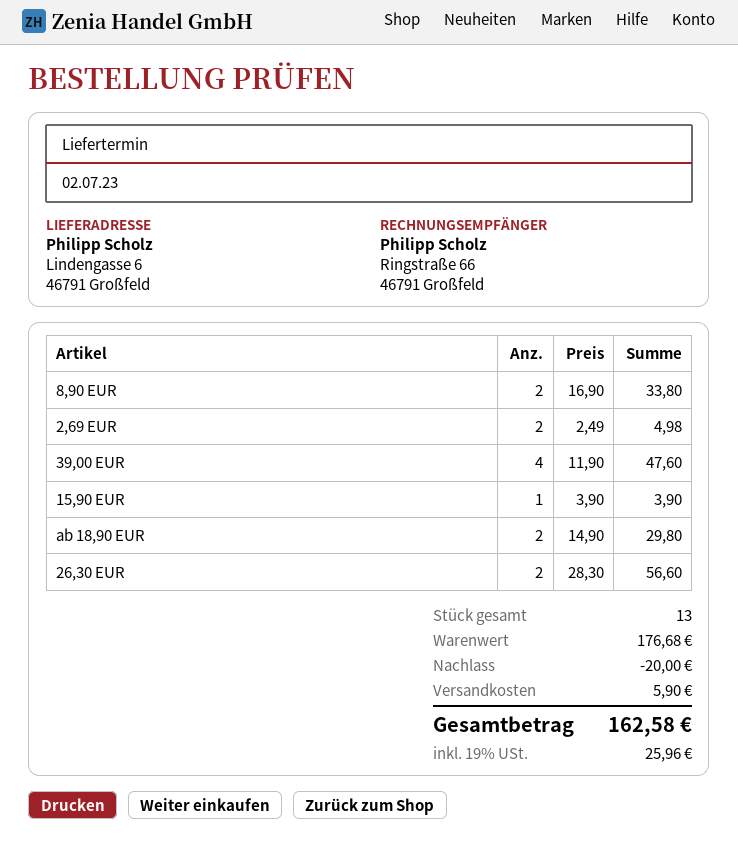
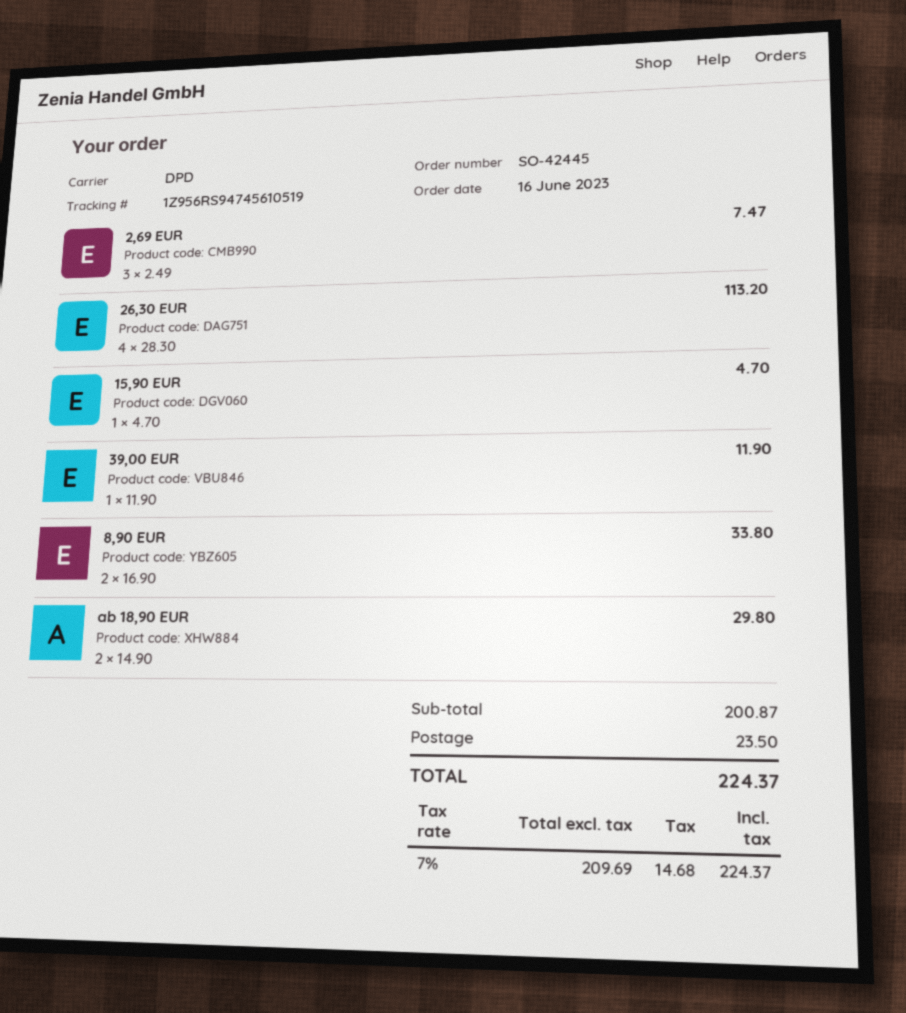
2,69 EUR: 2 x 2.49 = 4.98 -> 3 x 2.49 = 7.47
39,00 EUR: 4 x 11.90 = 47.60 -> 1 x 11.90 = 11.90
15,90 EUR: 1 x 3.90 = 3.90 -> 1 x 4.70 = 4.70
26,30 EUR: 2 x 28.30 = 56.60 -> 4 x 28.30 = 113.20
subtotal: 176.68 -> 200.87
discount: 20.00 -> none
shipping: 5.90 -> 23.50
tax: 19% = 25.96 -> 7% = 14.68
total: 162.58 -> 224.37

